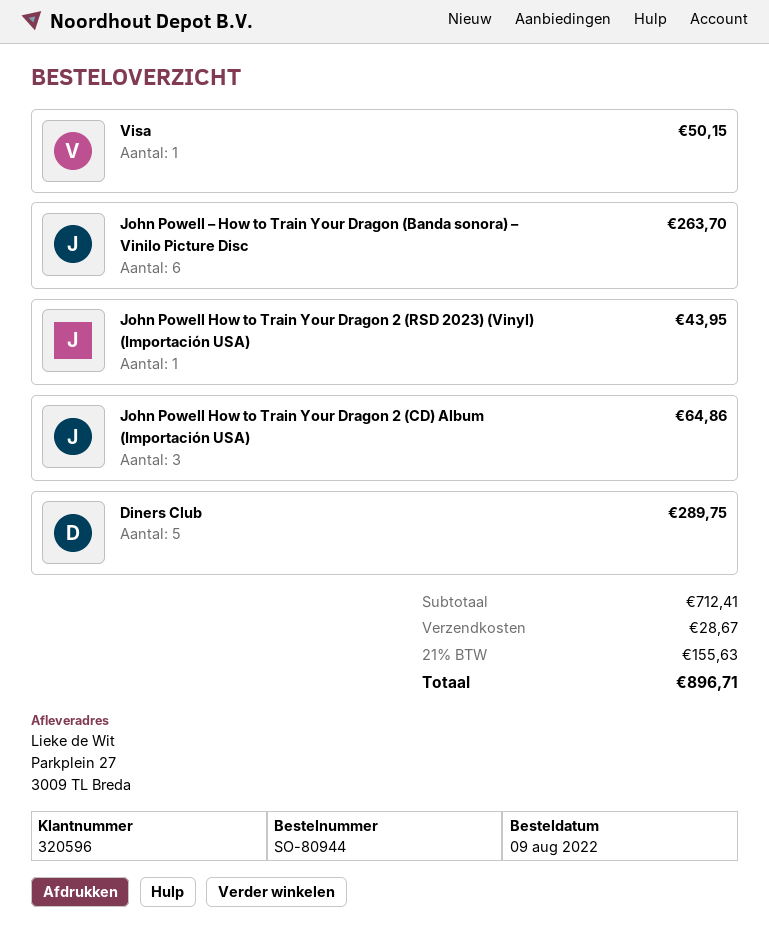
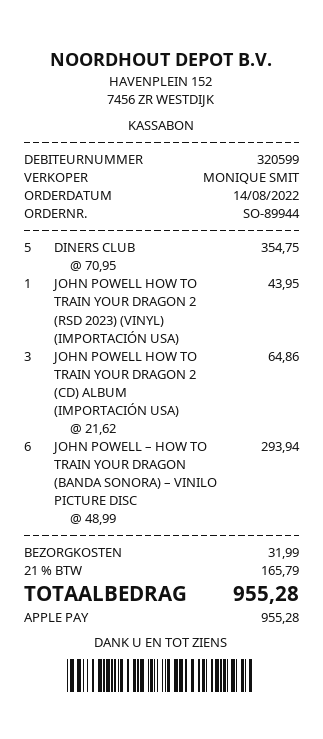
order number: SO-80944 -> SO-89944
order date: 2022-08-09 -> 2022-08-14
customer number: 320596 -> 320599
Visa: 1 for 50.15 -> none
John Powell – How to Train Your Dragon (Banda sonora) – Vinilo Picture Disc: 6 for 263.70 -> 6 for 293.94
Diners Club: 5 for 289.75 -> 5 for 354.75
shipping: 28.67 -> 31.99
tax: 21% = 155.63 -> 21% = 165.79
total: 896.71 -> 955.28

